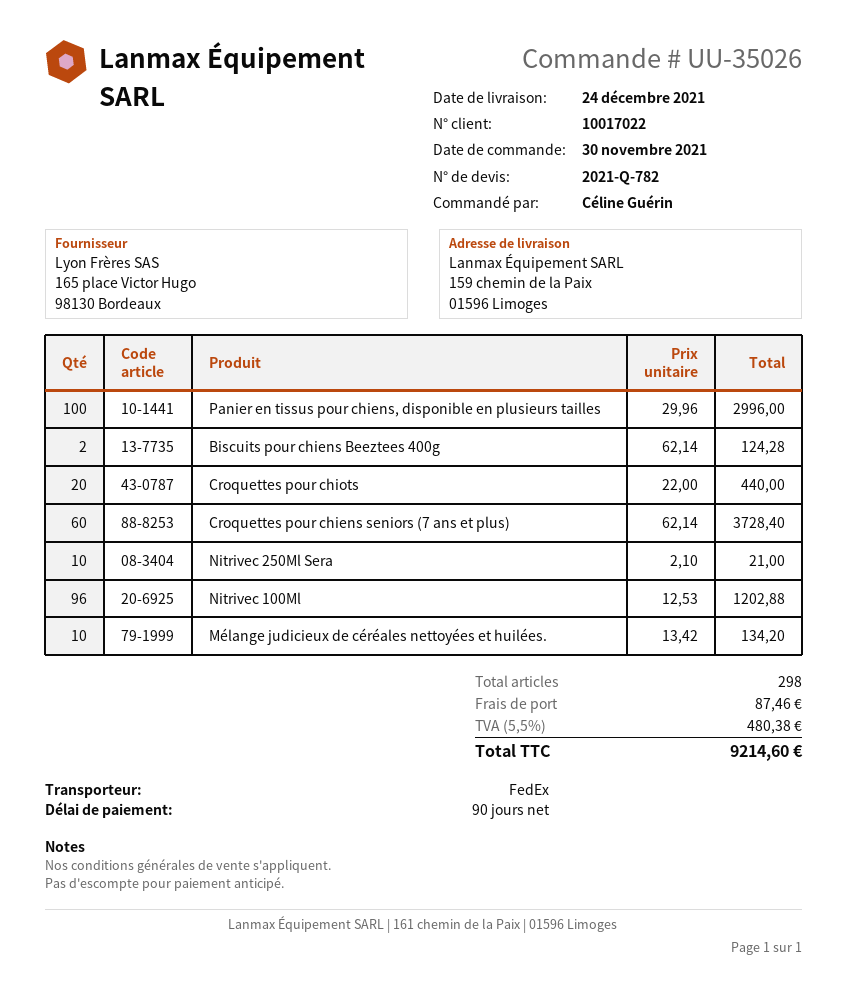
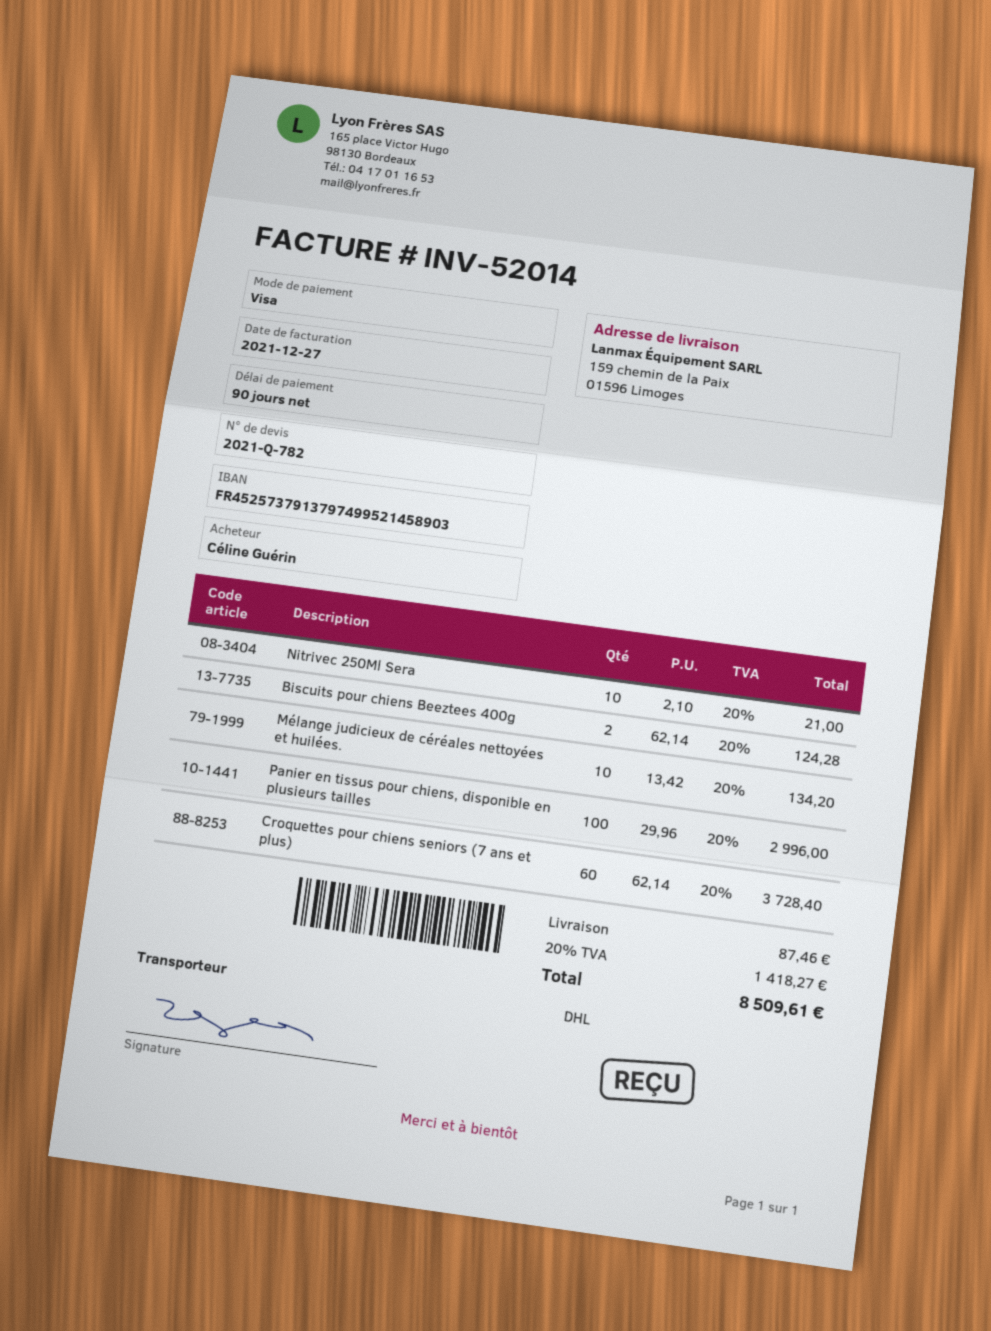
shipping method: FedEx -> DHL
Croquettes pour chiots: 20 x 22.00 = 440.00 -> none
Nitrivec 100Ml: 96 x 12.53 = 1202.88 -> none
tax: 5.5% = 480.38 -> 20% = 1418.27
total: 9214.60 -> 8509.61

